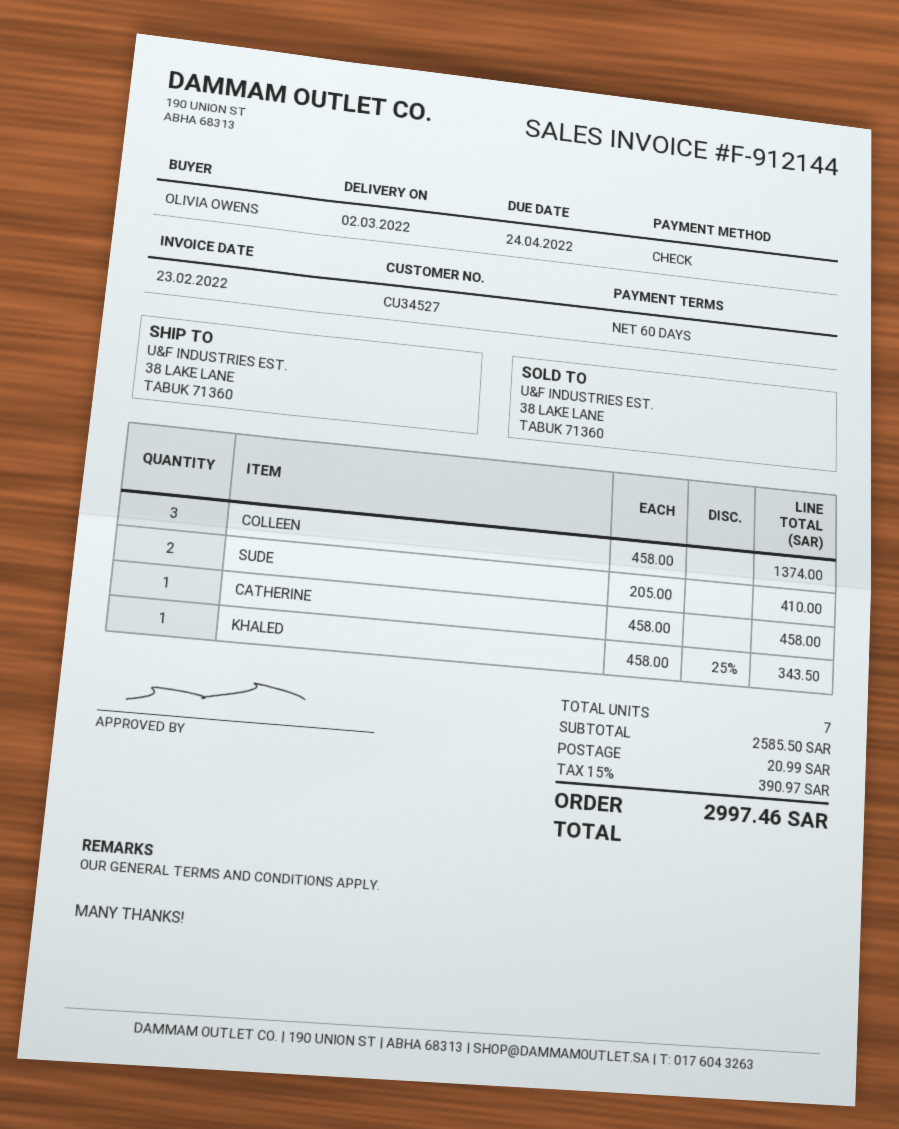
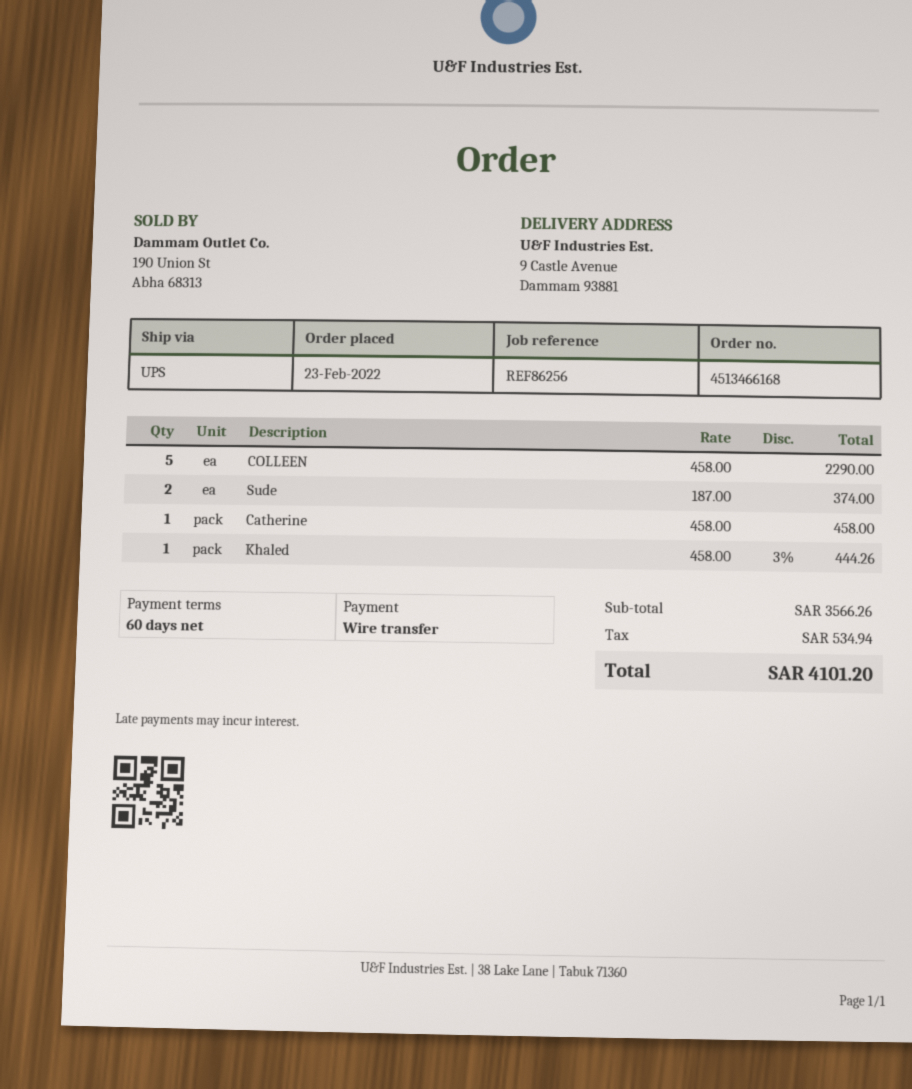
payment method: cheque -> bank transfer
ship to: 38 LAKE LANE, TABUK 71360 -> 9 Castle Avenue, Dammam 93881
COLLEEN: 3 x 458.00 = 1374.00 -> 5 x 458.00 = 2290.00
SUDE: 2 x 205.00 = 410.00 -> 2 x 187.00 = 374.00
KHALED: 1 x 458.00 - 25% = 343.50 -> 1 x 458.00 - 3% = 444.26
subtotal: 2585.50 -> 3566.26
shipping: 20.99 -> none
tax: 390.97 -> 534.94
total: 2997.46 -> 4101.20

